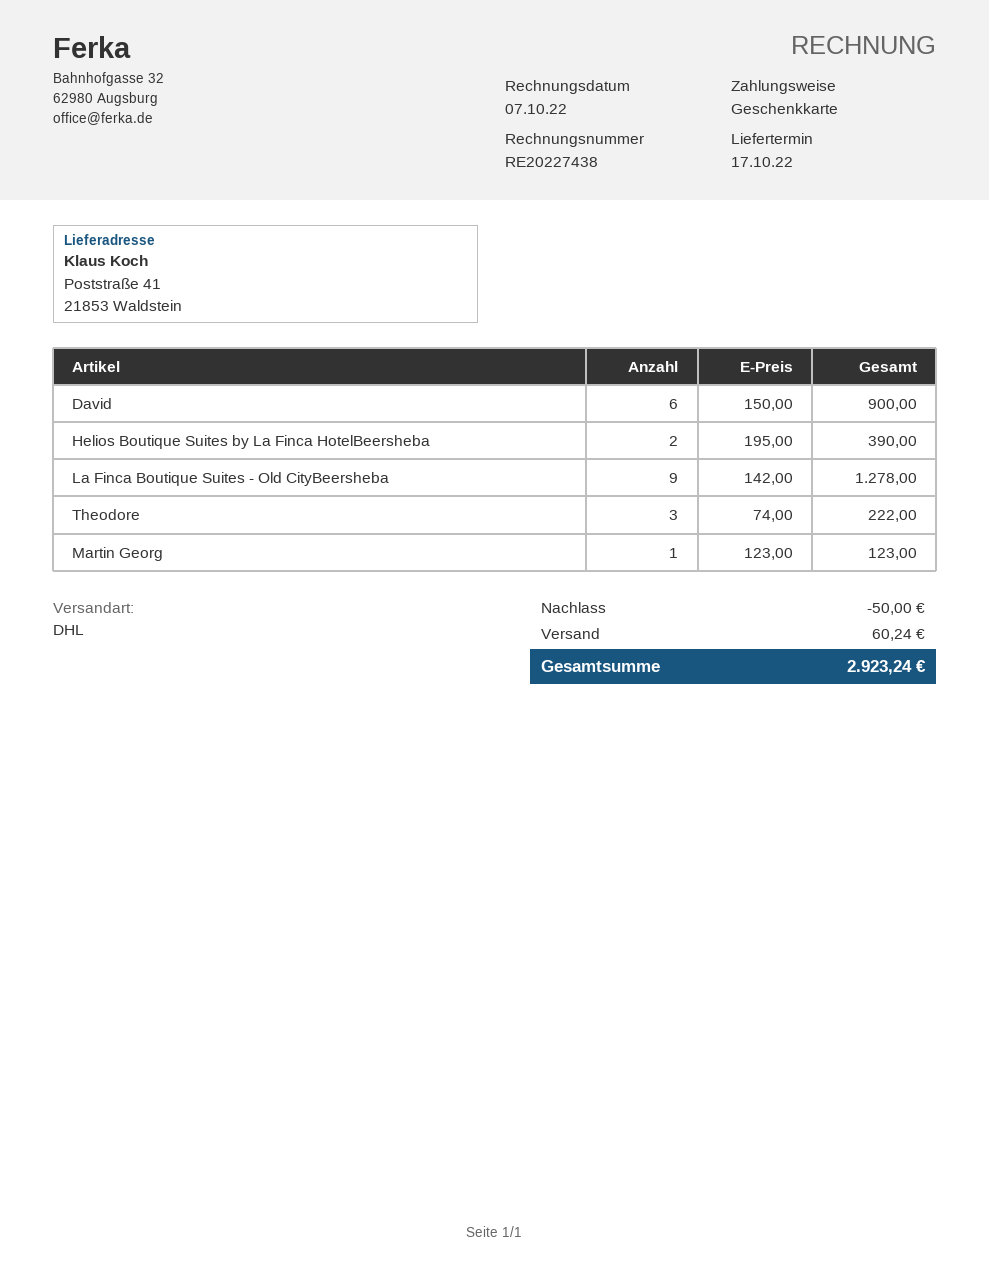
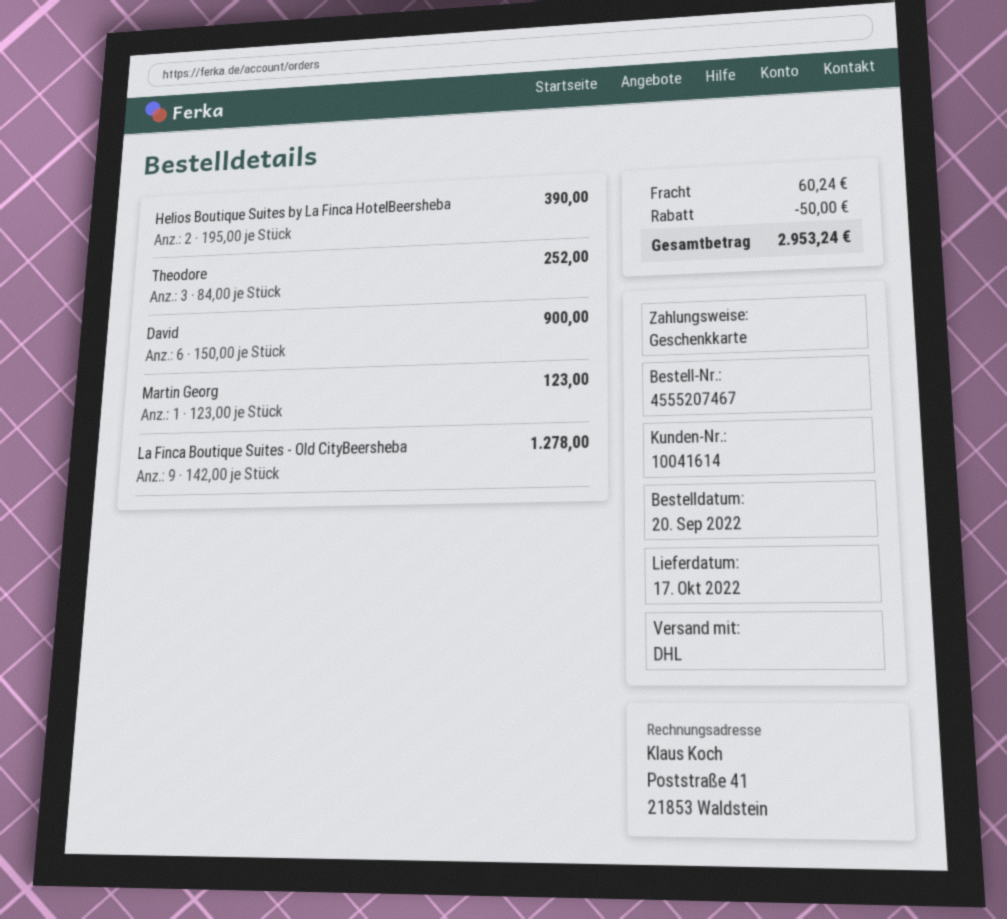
Theodore: 3 x 74.00 = 222.00 -> 3 x 84.00 = 252.00
total: 2923.24 -> 2953.24

